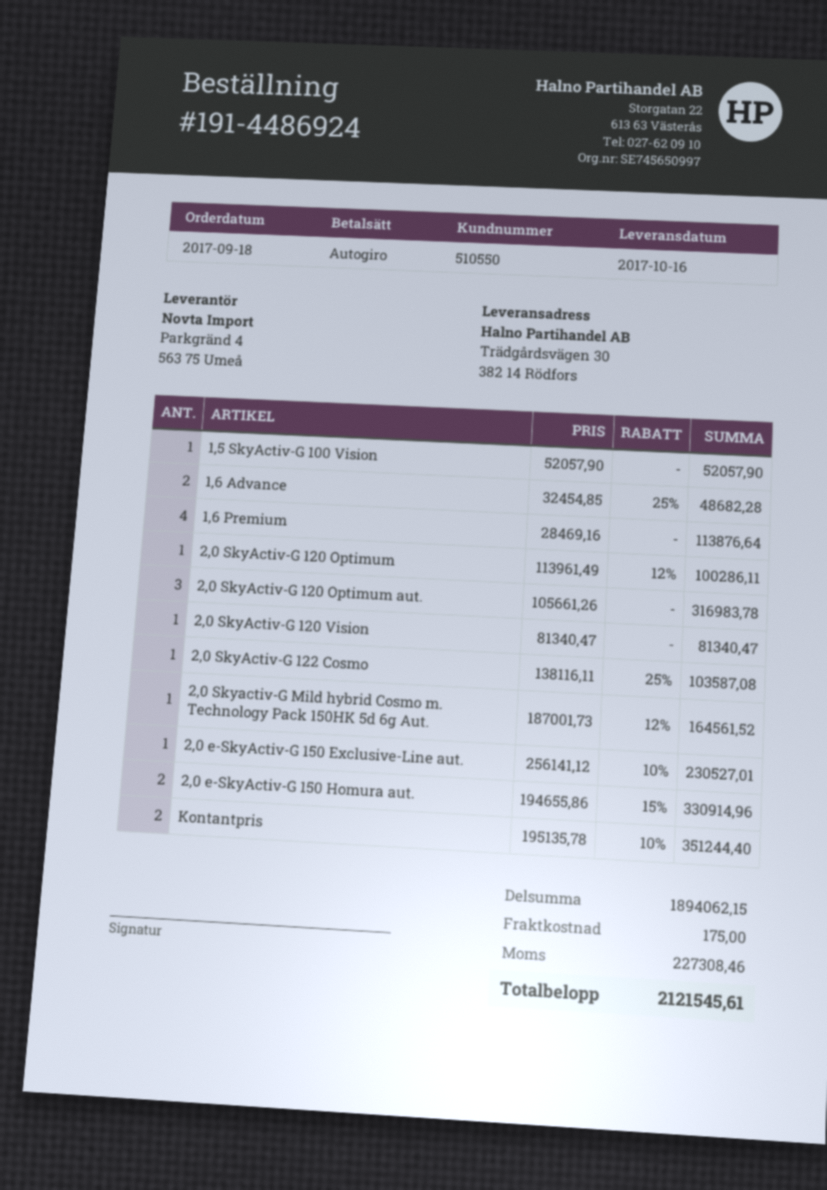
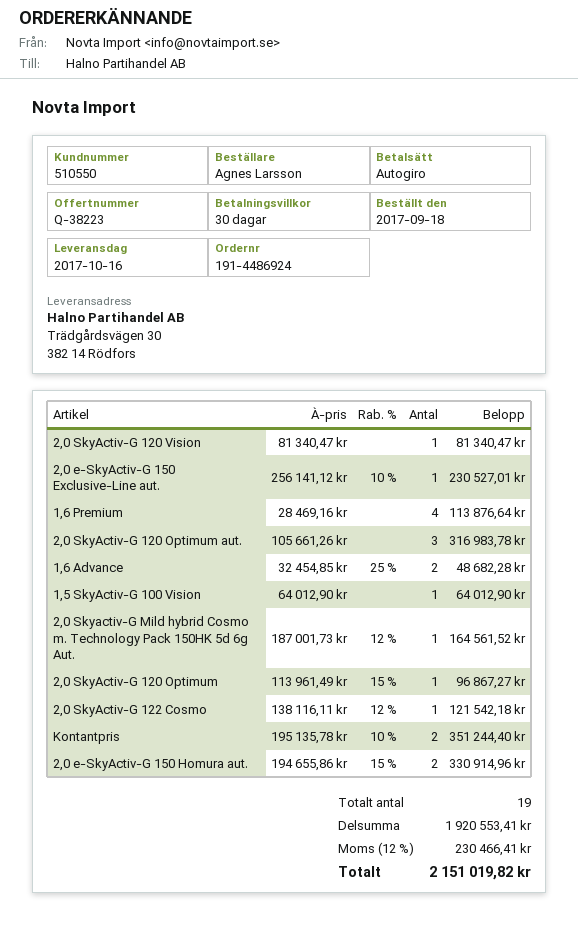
1,5 SkyActiv-G 100 Vision: 1 x 52057.90 = 52057.90 -> 1 x 64012.90 = 64012.90
2,0 SkyActiv-G 120 Optimum: 1 x 113961.49 - 12% = 100286.11 -> 1 x 113961.49 - 15% = 96867.27
2,0 SkyActiv-G 122 Cosmo: 1 x 138116.11 - 25% = 103587.08 -> 1 x 138116.11 - 12% = 121542.18
subtotal: 1894062.15 -> 1920553.41
shipping: 175.00 -> none
tax: 227308.46 -> 230466.41
total: 2121545.61 -> 2151019.82

